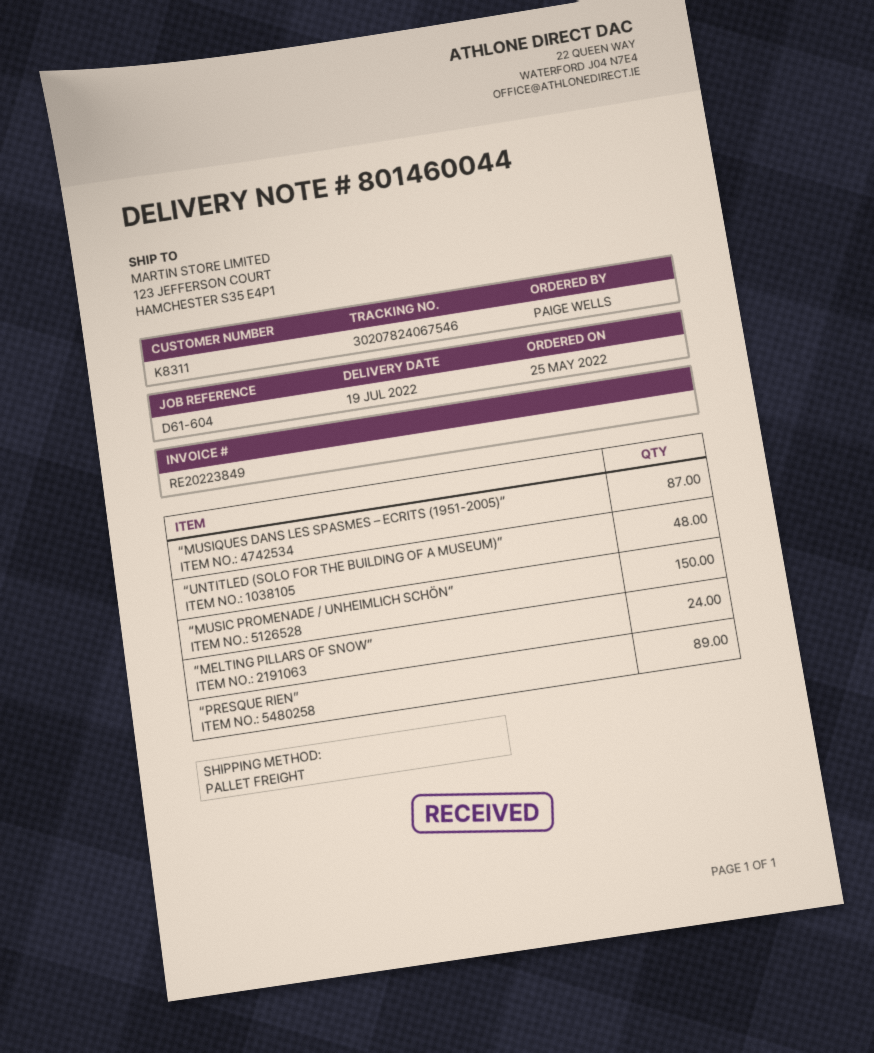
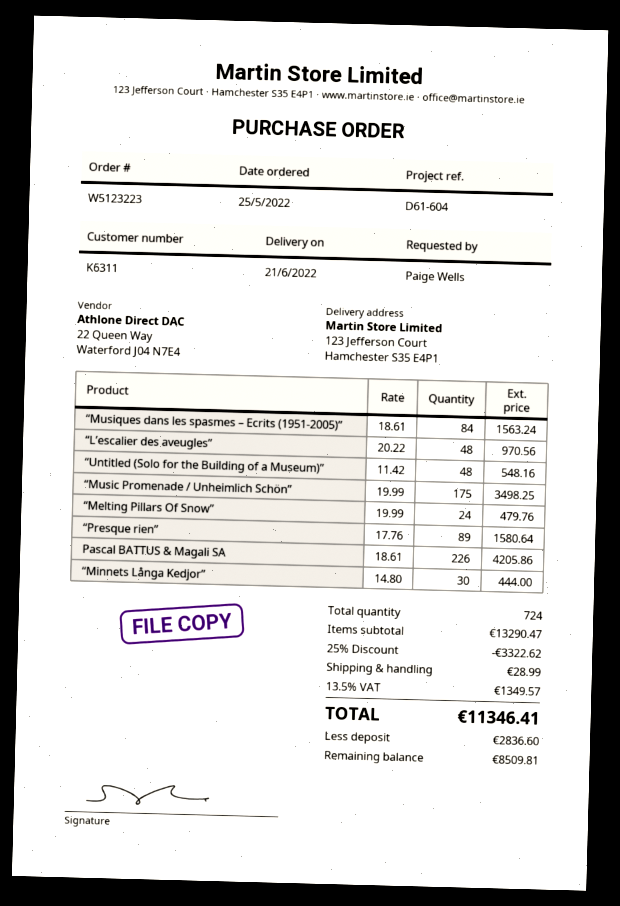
delivery date: 2022-07-19 -> 2022-06-21
customer number: K8311 -> K6311
“MUSIQUES DANS LES SPASMES – ECRITS (1951-2005)”: 87 -> 84
“MUSIC PROMENADE / UNHEIMLICH SCHÖN”: 150 -> 175
“L’escalier des aveugles”: none -> 48
Pascal BATTUS & Magali SA: none -> 226
“Minnets Långa Kedjor”: none -> 30

